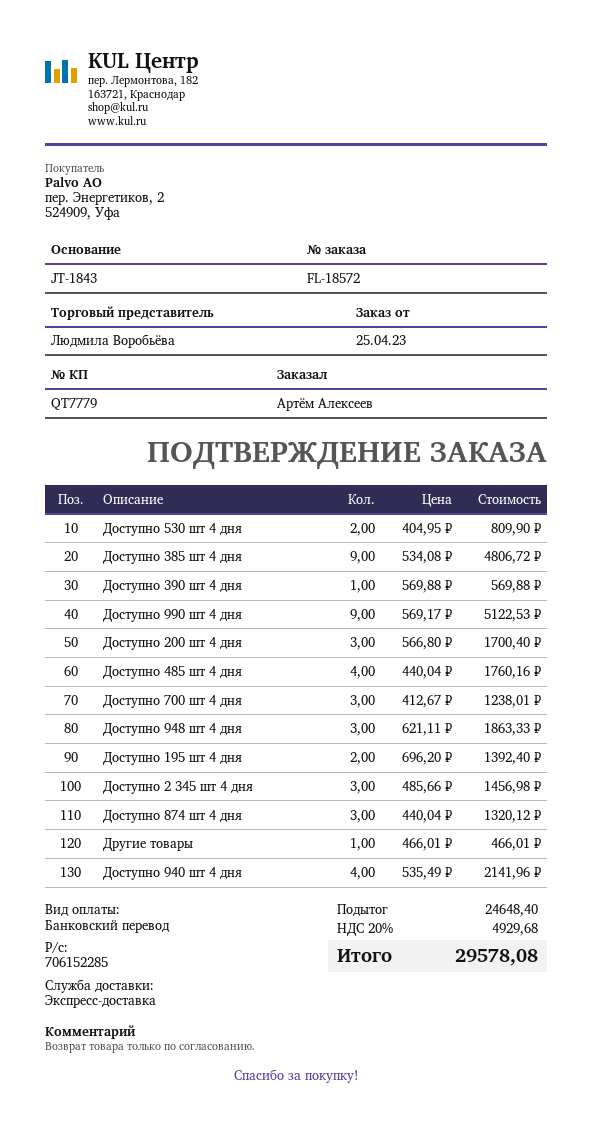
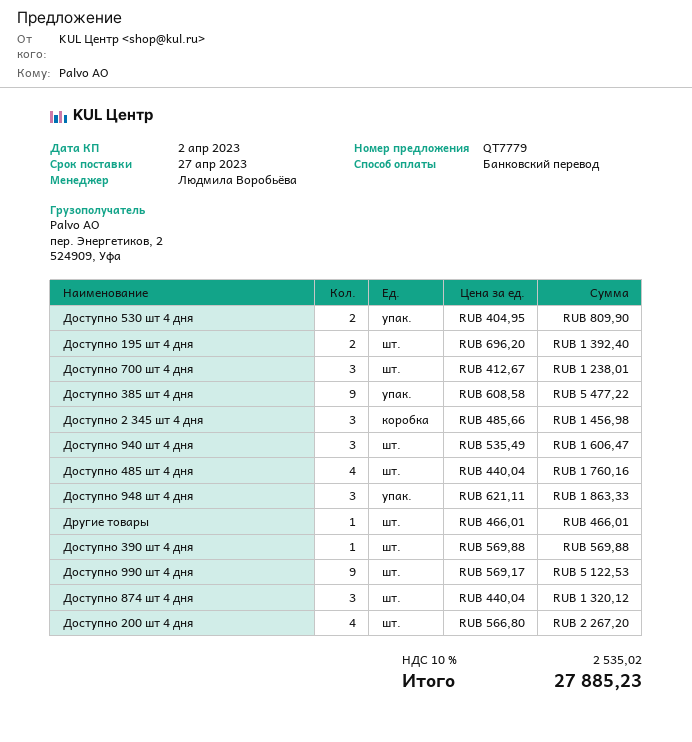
Доступно 385 шт 4 дня: 9 x 534.08 = 4806.72 -> 9 x 608.58 = 5477.22
Доступно 200 шт 4 дня: 3 x 566.80 = 1700.40 -> 4 x 566.80 = 2267.20
Доступно 940 шт 4 дня: 4 x 535.49 = 2141.96 -> 3 x 535.49 = 1606.47
tax: 20% = 4929.68 -> 10% = 2535.02
total: 29578.08 -> 27885.23

